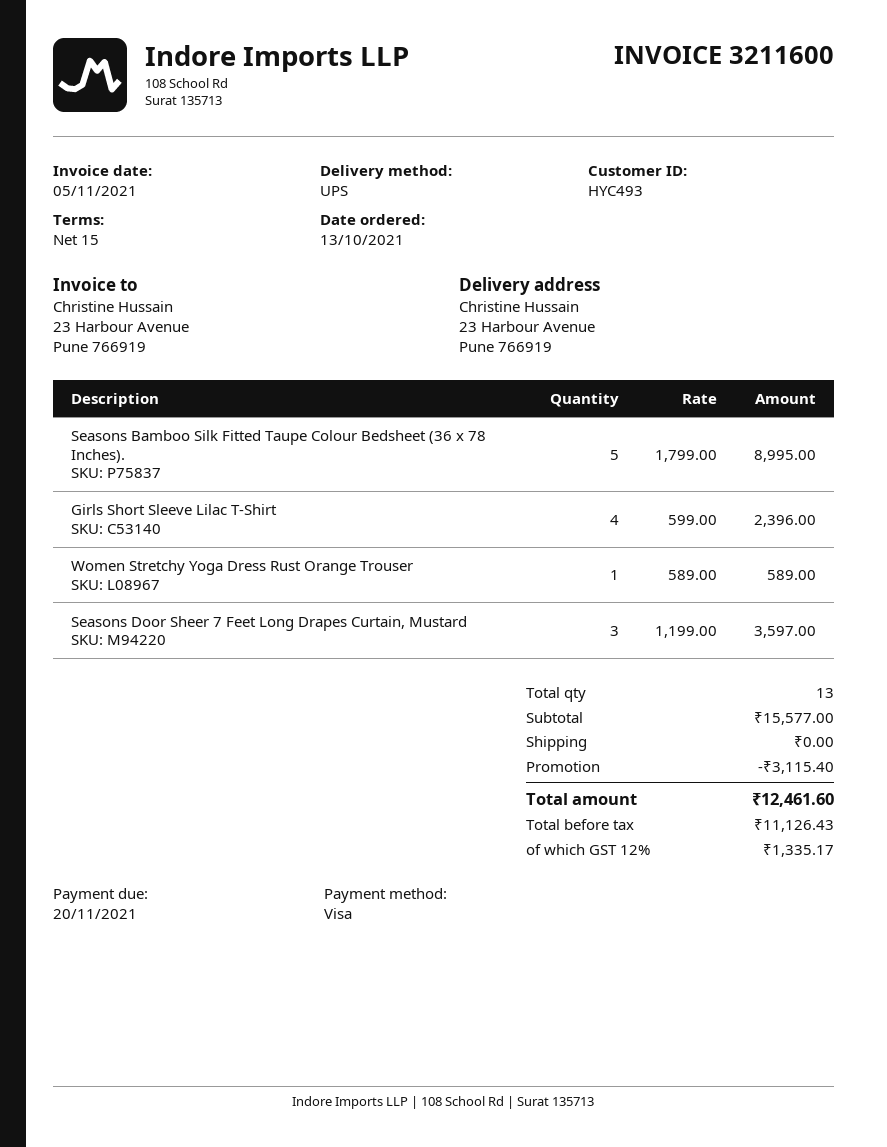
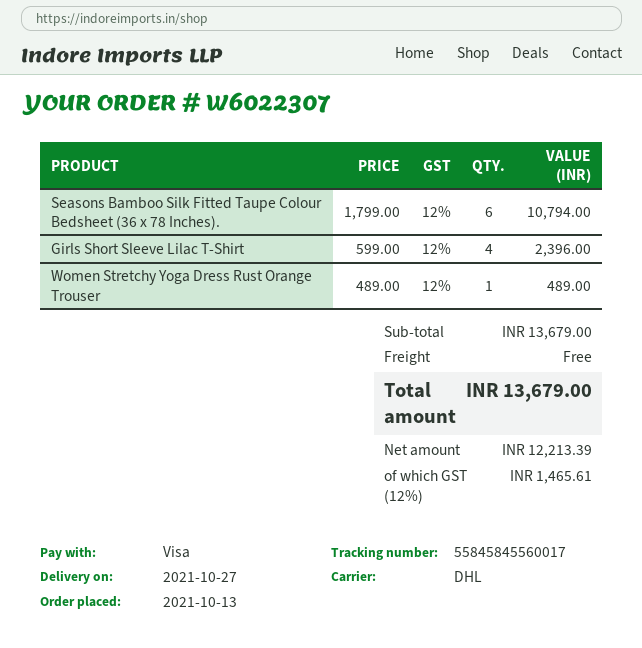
shipping method: UPS -> DHL
Seasons Bamboo Silk Fitted Taupe Colour Bedsheet (36 x 78 Inches).: 5 x 1799.00 = 8995.00 -> 6 x 1799.00 = 10794.00
Women Stretchy Yoga Dress Rust Orange Trouser: 1 x 589.00 = 589.00 -> 1 x 489.00 = 489.00
Seasons Door Sheer 7 Feet Long Drapes Curtain, Mustard: 3 x 1199.00 = 3597.00 -> none
subtotal: 15577.00 -> 13679.00
discount: 3115.40 -> none
net: 11126.43 -> 12213.39
tax: 12% = 1335.17 -> 12% = 1465.61
total: 12461.60 -> 13679.00

